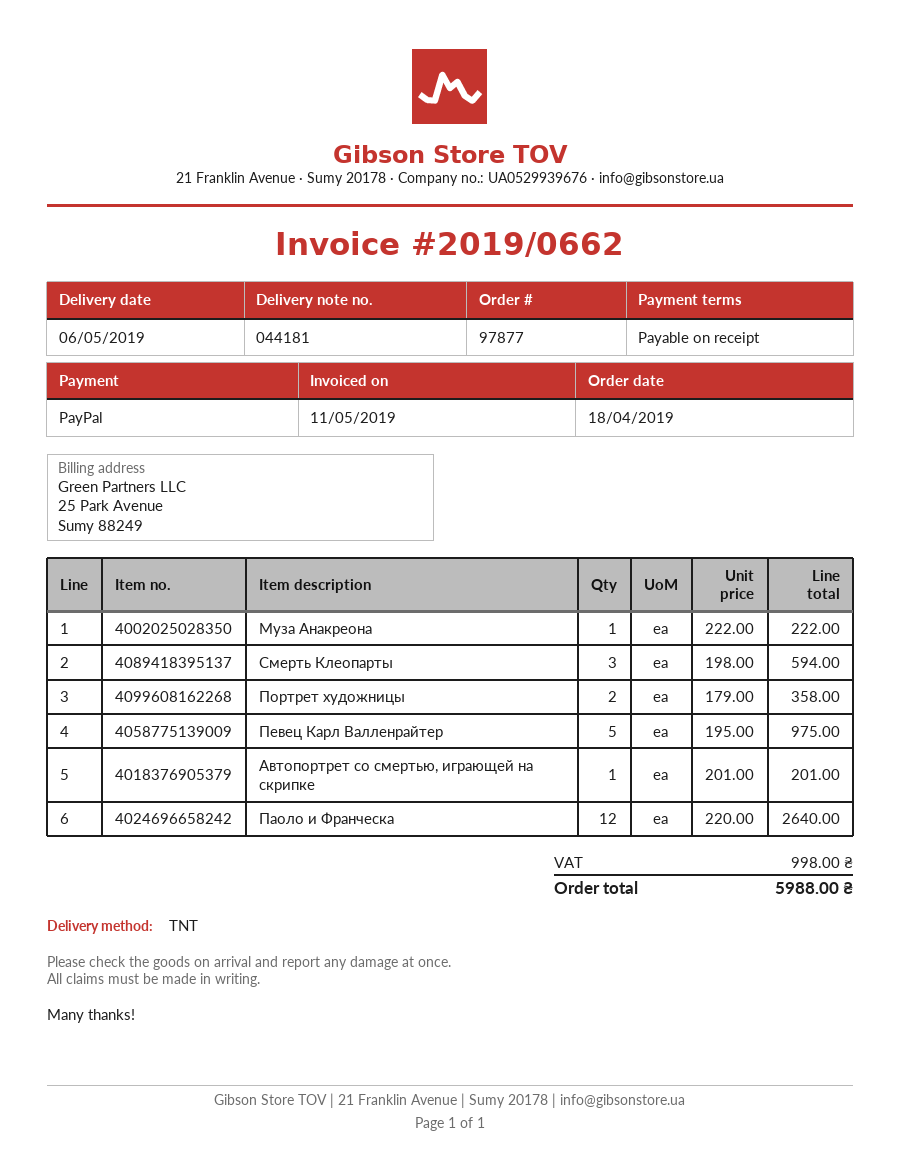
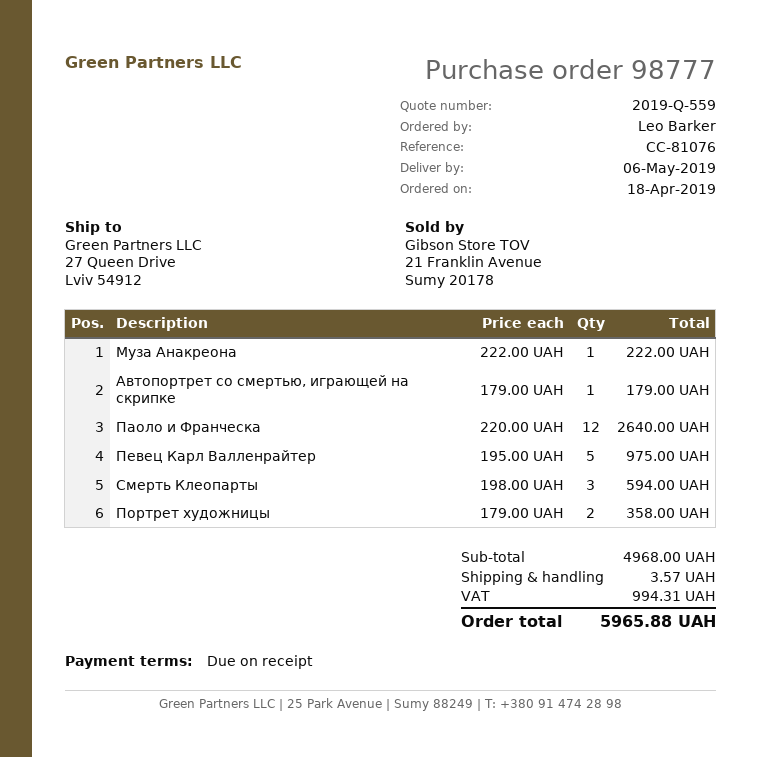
order number: 97877 -> 98777
Автопортрет со смертью, играющей на скрипке: 1 x 201.00 = 201.00 -> 1 x 179.00 = 179.00
shipping: none -> 3.57
tax: 998.00 -> 994.31
total: 5988.00 -> 5965.88

